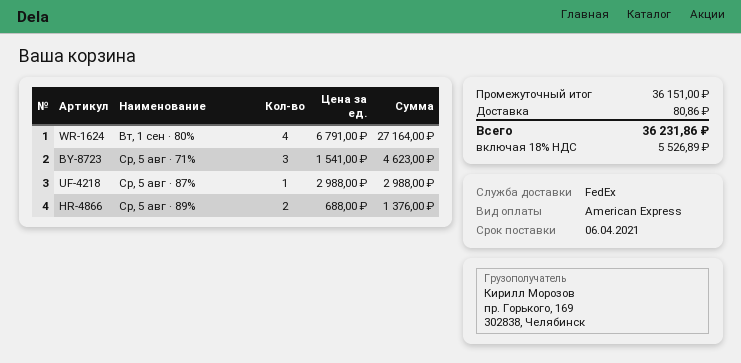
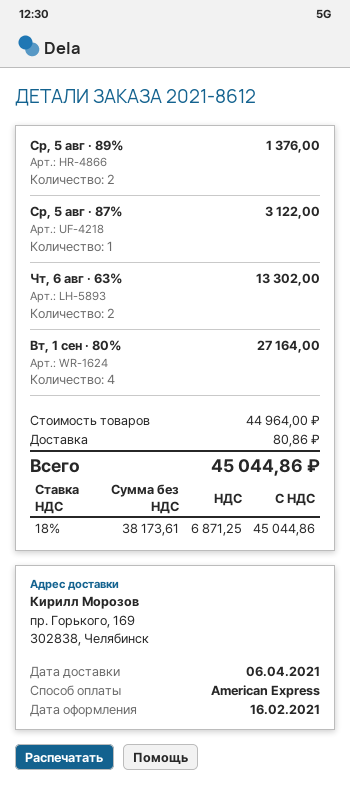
Ср, 5 авг · 71%: 3 for 4623.00 -> none
Ср, 5 авг · 87%: 1 for 2988.00 -> 1 for 3122.00
Чт, 6 авг · 63%: none -> 2 for 13302.00
subtotal: 36151.00 -> 44964.00
tax: 18% = 5526.89 -> 18% = 6871.25
total: 36231.86 -> 45044.86

